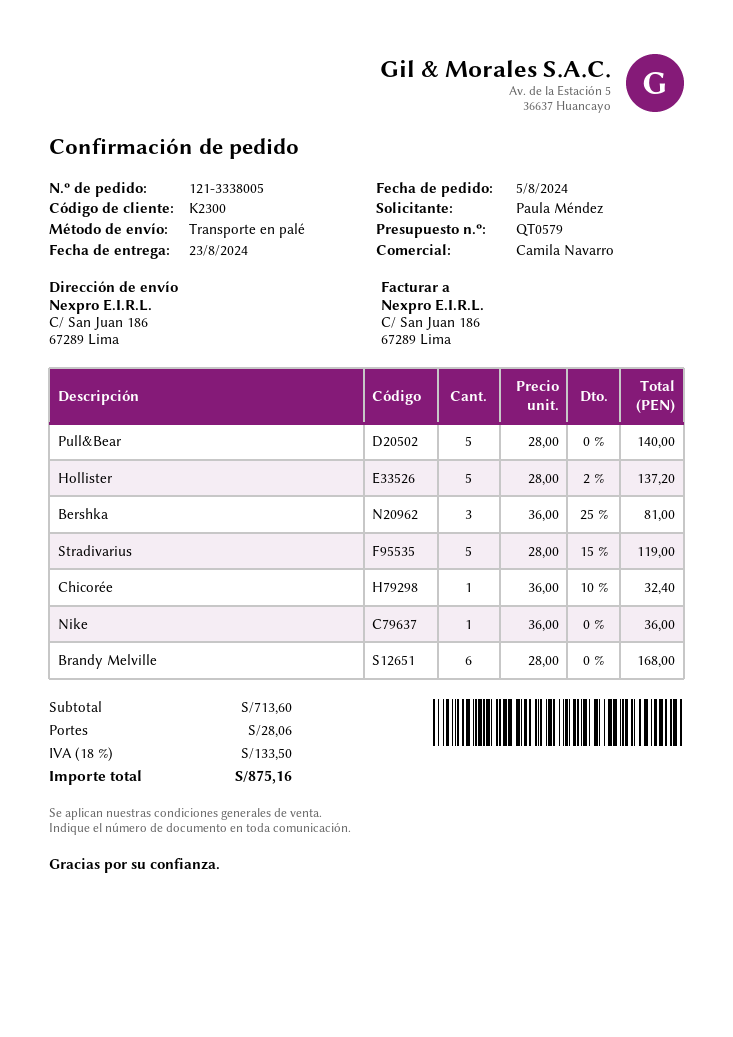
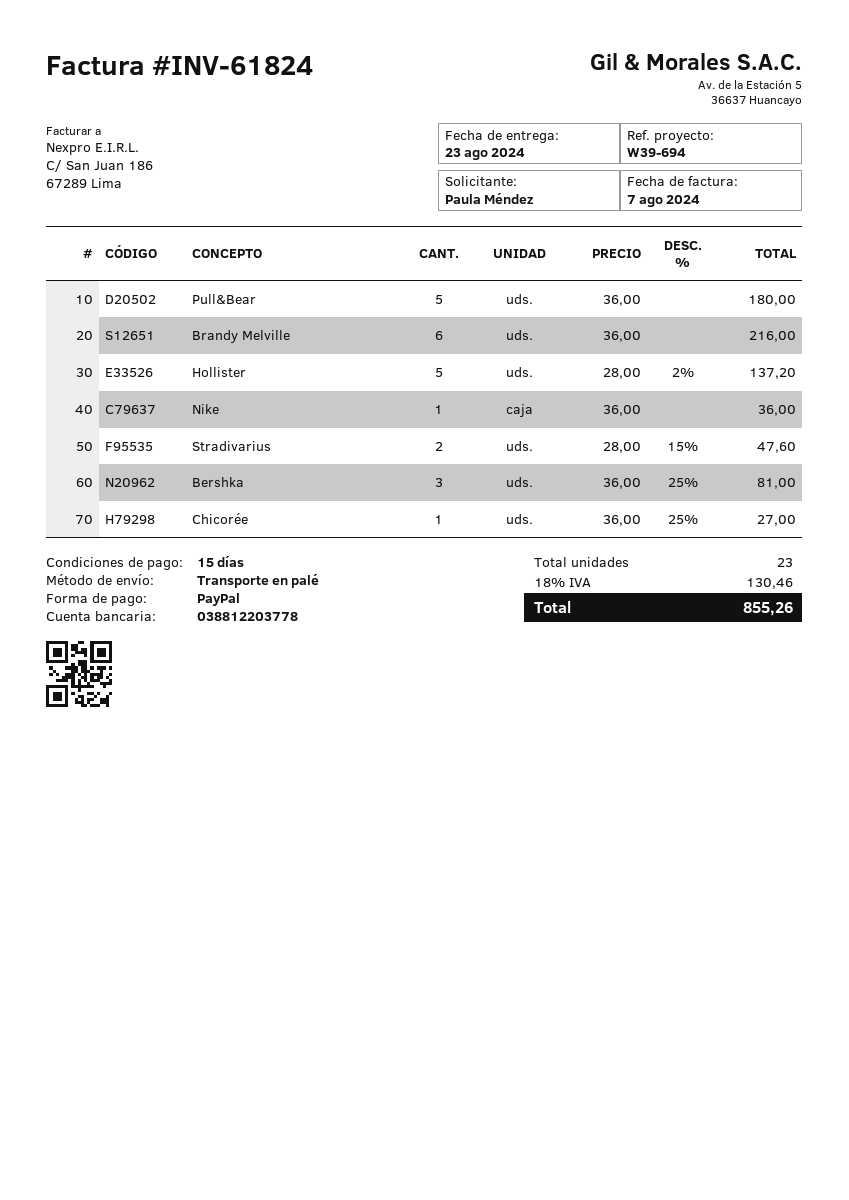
Pull&Bear: 5 x 28.00 = 140.00 -> 5 x 36.00 = 180.00
Stradivarius: 5 x 28.00 - 15% = 119.00 -> 2 x 28.00 - 15% = 47.60
Chicorée: 1 x 36.00 - 10% = 32.40 -> 1 x 36.00 - 25% = 27.00
Brandy Melville: 6 x 28.00 = 168.00 -> 6 x 36.00 = 216.00
shipping: 28.06 -> none
tax: 18% = 133.50 -> 18% = 130.46
total: 875.16 -> 855.26

